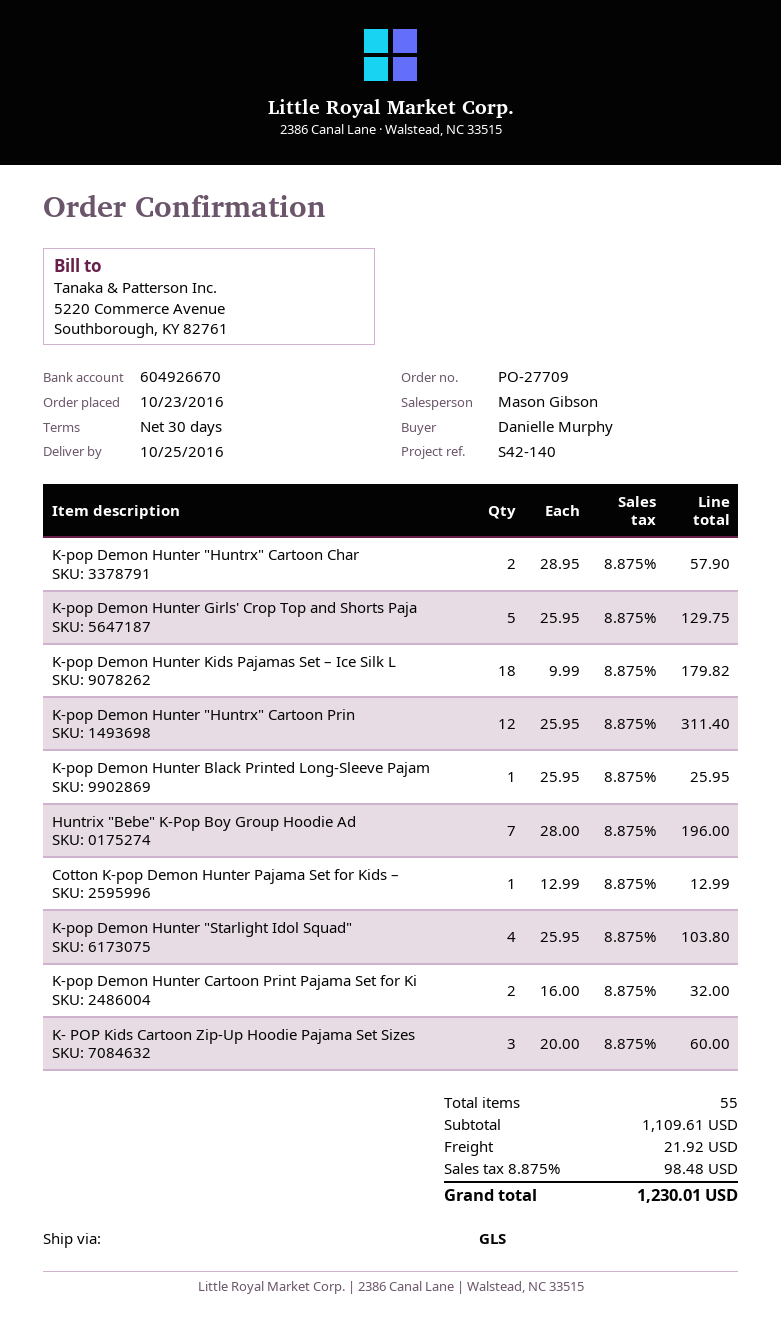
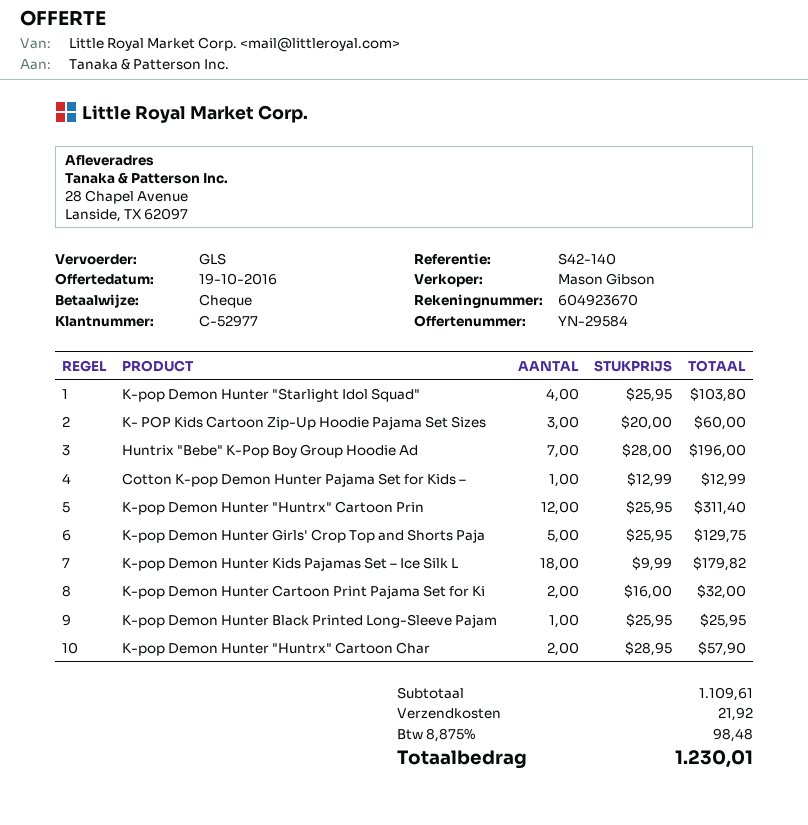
bank account: 604926670 -> 604923670

